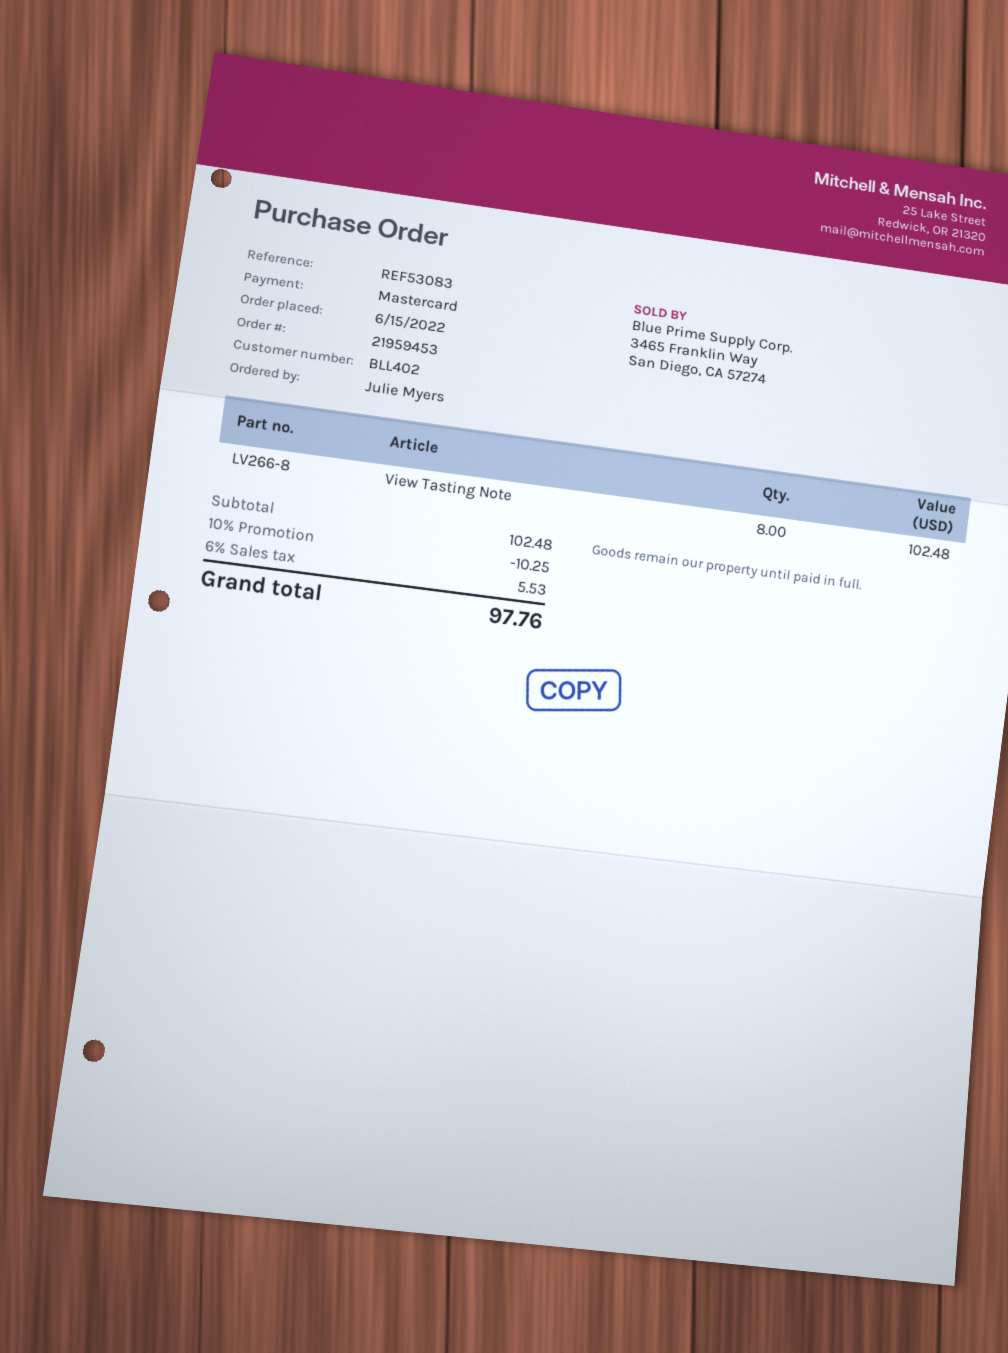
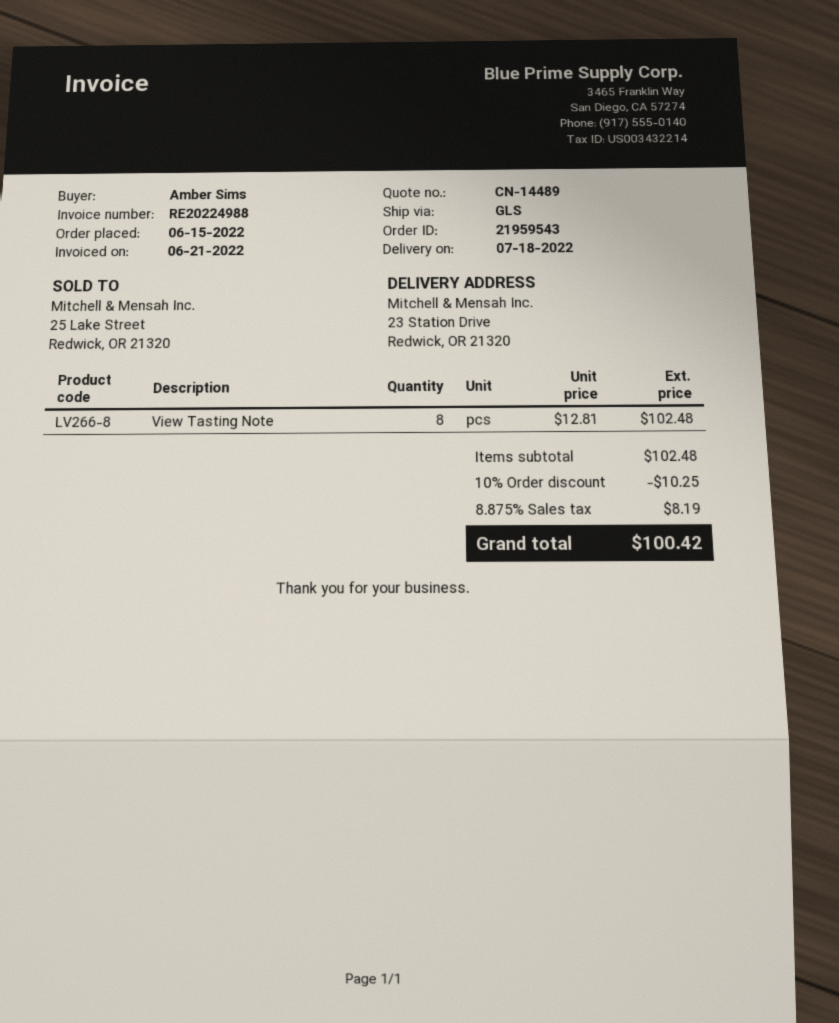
order number: 21959453 -> 21959543
ordered by: Julie Myers -> Amber Sims
tax: 6% = 5.53 -> 8.875% = 8.19
total: 97.76 -> 100.42

